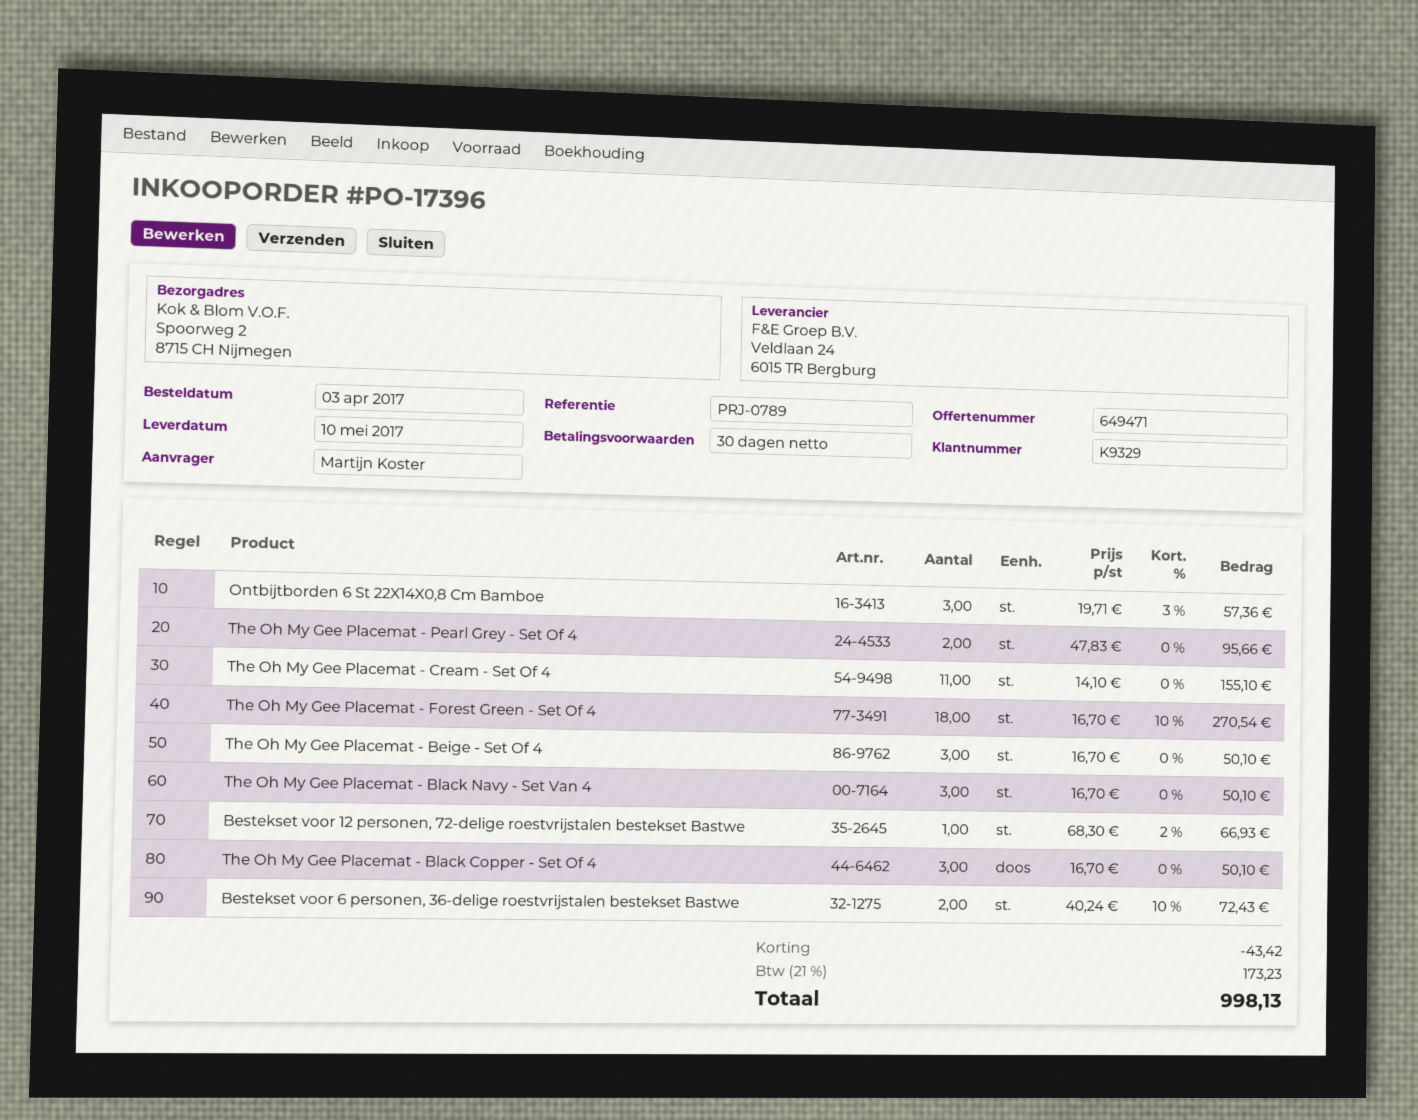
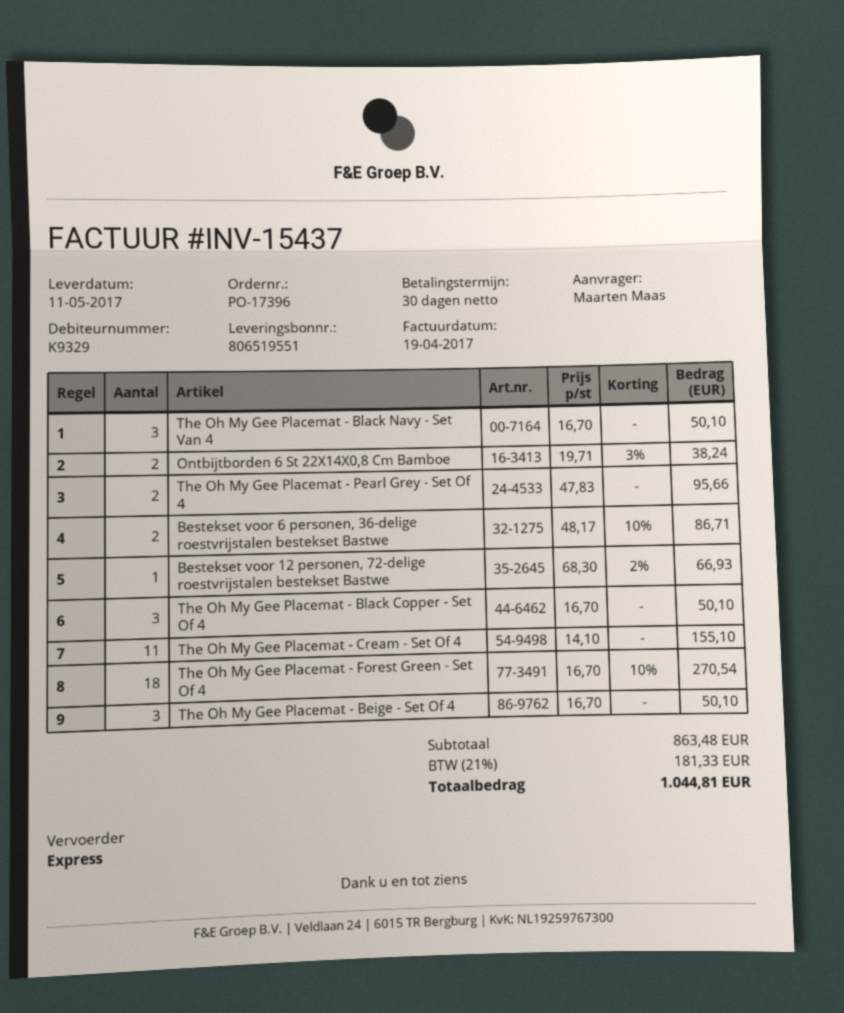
delivery date: 2017-05-10 -> 2017-05-11
ordered by: Martijn Koster -> Maarten Maas
Ontbijtborden 6 St 22X14X0,8 Cm Bamboe: 3 x 19.71 - 3% = 57.36 -> 2 x 19.71 - 3% = 38.24
Bestekset voor 6 personen, 36-delige roestvrijstalen bestekset Bastwe: 2 x 40.24 - 10% = 72.43 -> 2 x 48.17 - 10% = 86.71
discount: 43.42 -> none
tax: 21% = 173.23 -> 21% = 181.33
total: 998.13 -> 1044.81

